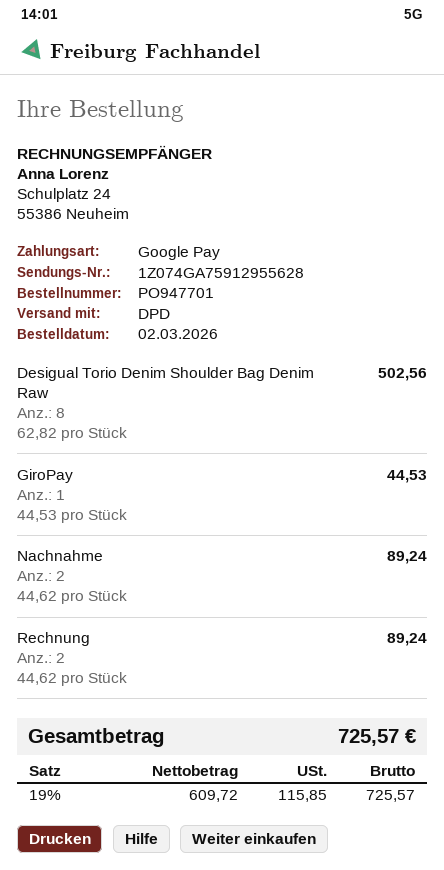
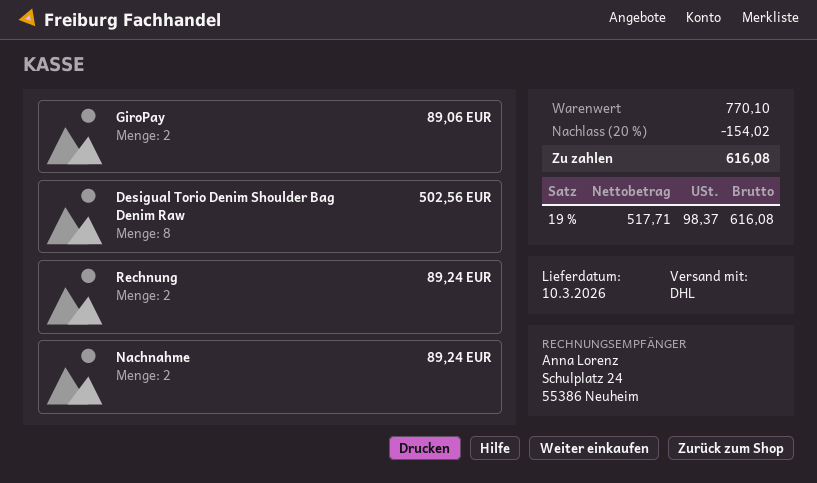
shipping method: DPD -> DHL
GiroPay: 1 for 44.53 -> 2 for 89.06
discount: none -> 20% = 154.02
net: 609.72 -> 517.71
tax: 19% = 115.85 -> 19% = 98.37
total: 725.57 -> 616.08

